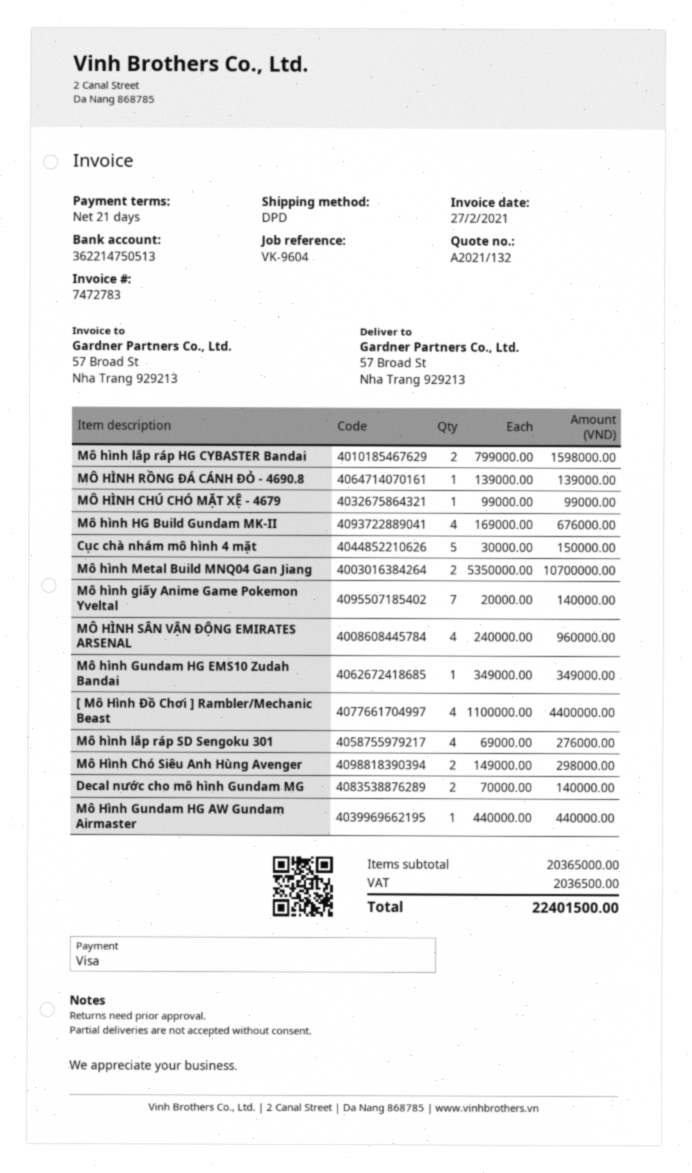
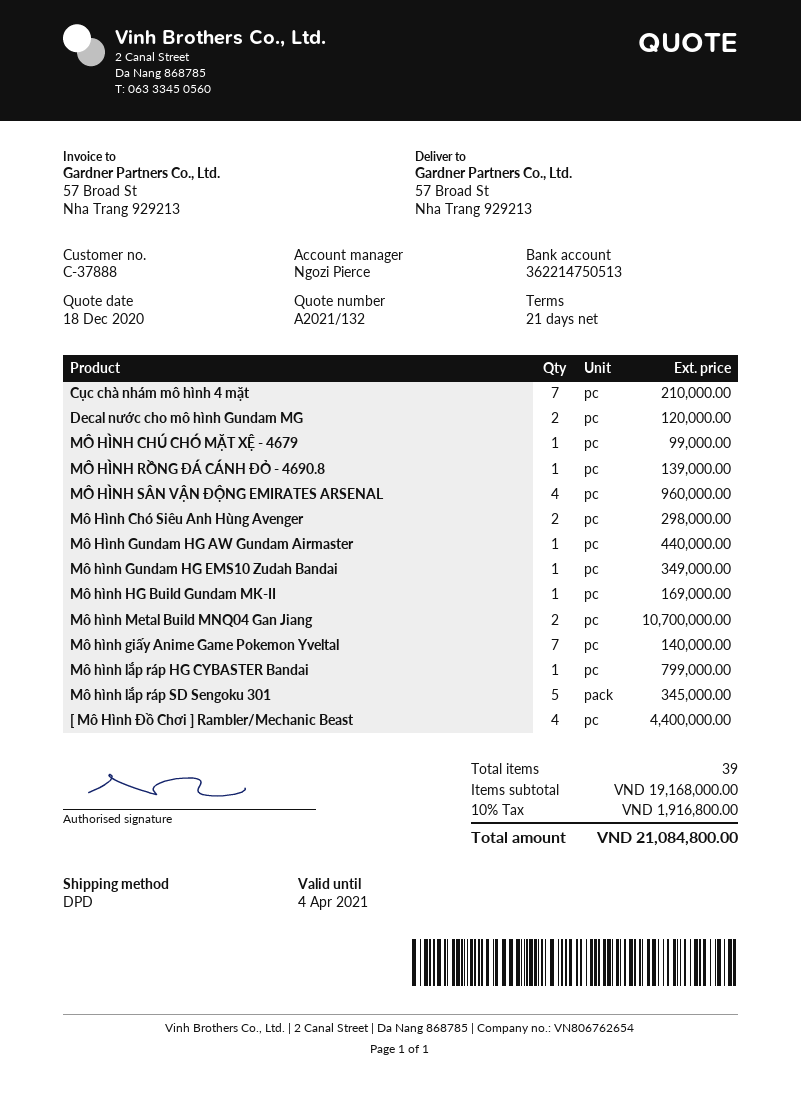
Mô hình lắp ráp HG CYBASTER Bandai: 2 for 1598000.00 -> 1 for 799000.00
Mô hình HG Build Gundam MK-II: 4 for 676000.00 -> 1 for 169000.00
Cục chà nhám mô hình 4 mặt: 5 for 150000.00 -> 7 for 210000.00
Mô hình lắp ráp SD Sengoku 301: 4 for 276000.00 -> 5 for 345000.00
Decal nước cho mô hình Gundam MG: 2 for 140000.00 -> 2 for 120000.00
subtotal: 20365000.00 -> 19168000.00
tax: 2036500.00 -> 1916800.00
total: 22401500.00 -> 21084800.00

